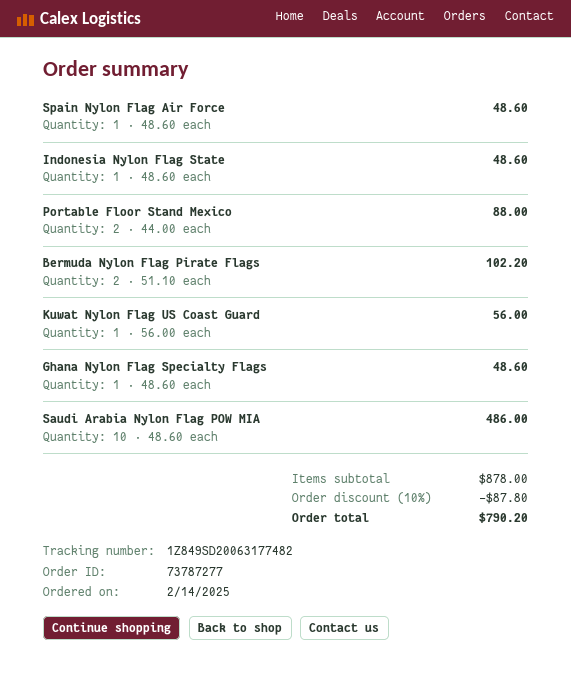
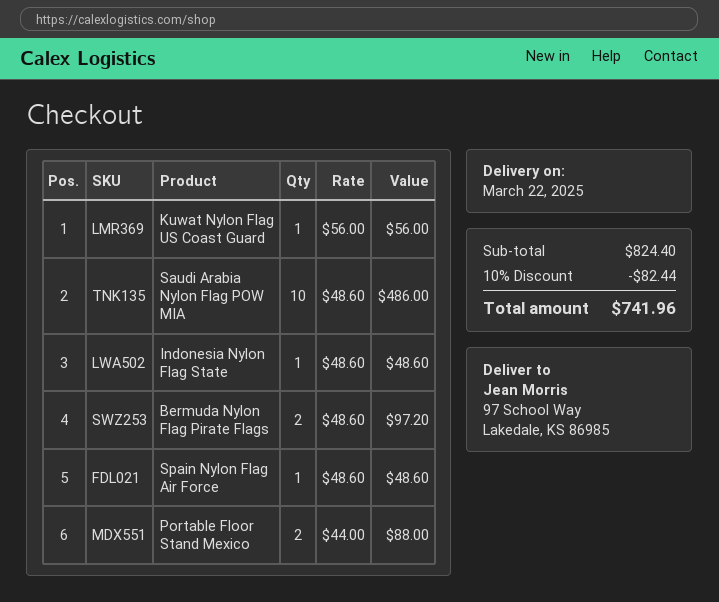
Bermuda Nylon Flag Pirate Flags: 2 x 51.10 = 102.20 -> 2 x 48.60 = 97.20
Ghana Nylon Flag Specialty Flags: 1 x 48.60 = 48.60 -> none
subtotal: 878.00 -> 824.40
discount: 10% = 87.80 -> 10% = 82.44
total: 790.20 -> 741.96

